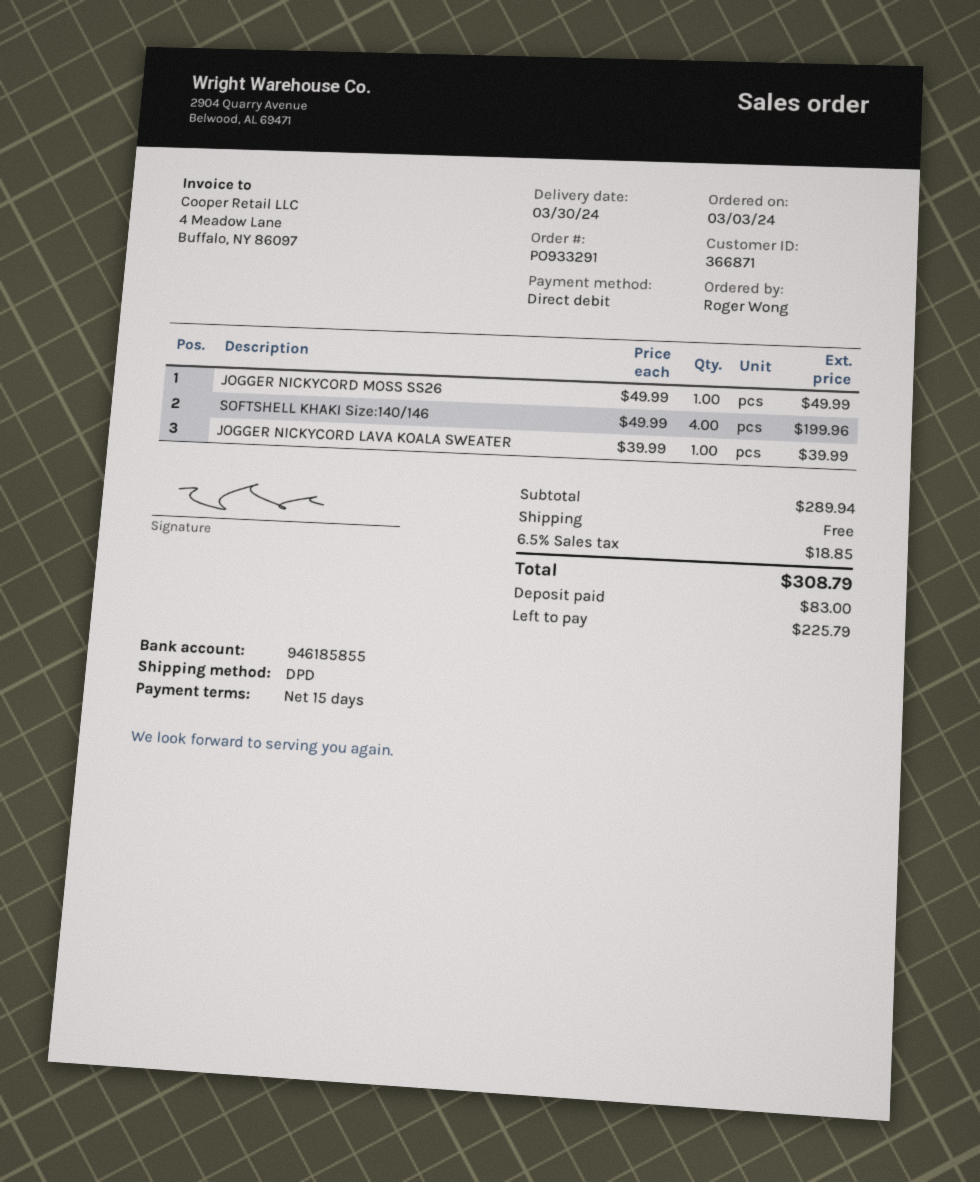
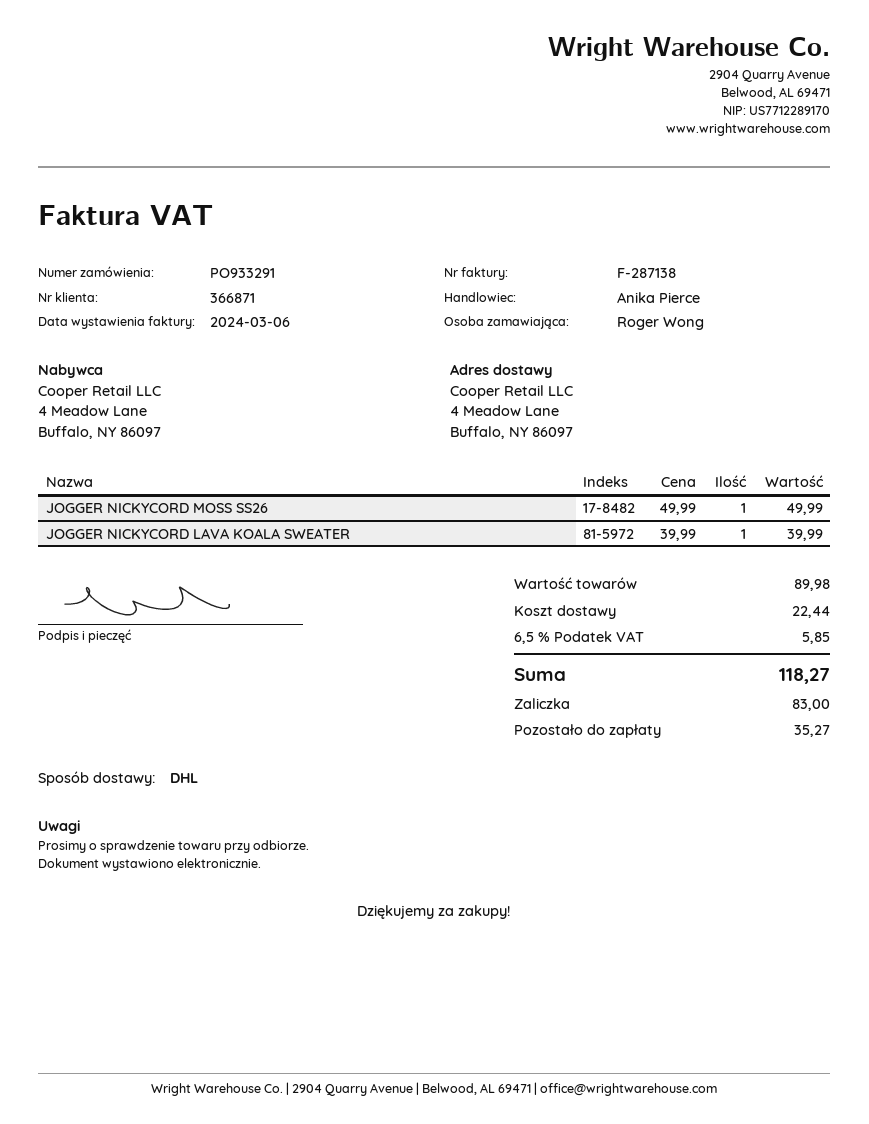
shipping method: DPD -> DHL
SOFTSHELL KHAKI Size:140/146: 4 x 49.99 = 199.96 -> none
subtotal: 289.94 -> 89.98
shipping: 0.00 -> 22.44
tax: 6.5% = 18.85 -> 6.5% = 5.85
total: 308.79 -> 118.27
balance: 225.79 -> 35.27

